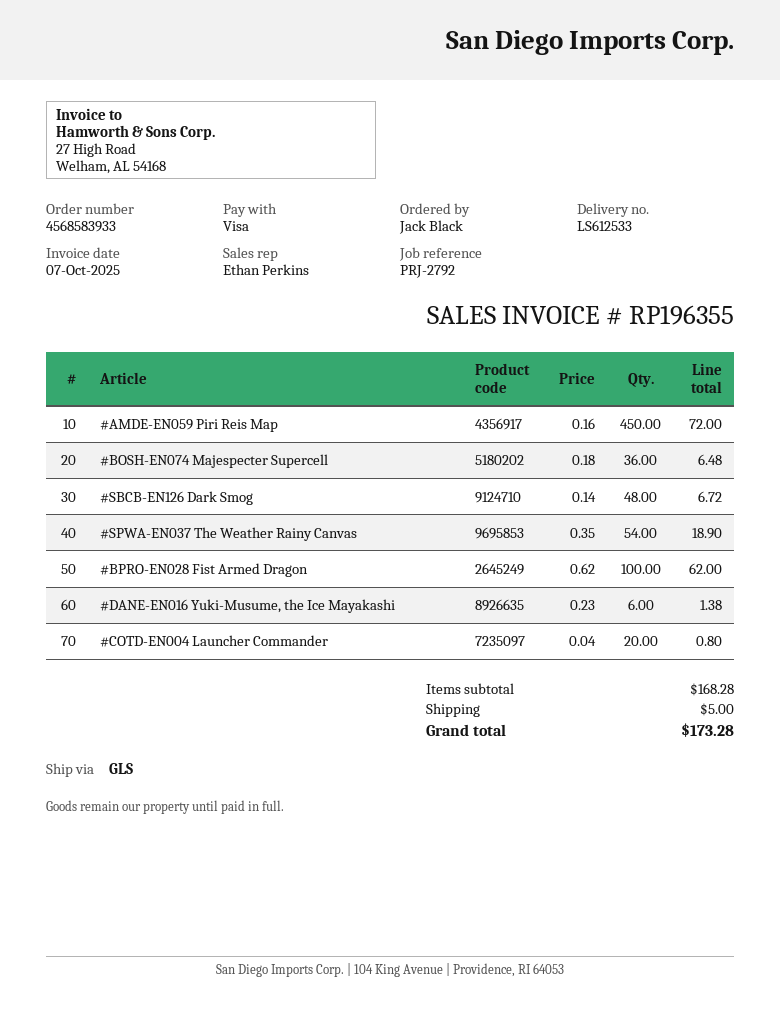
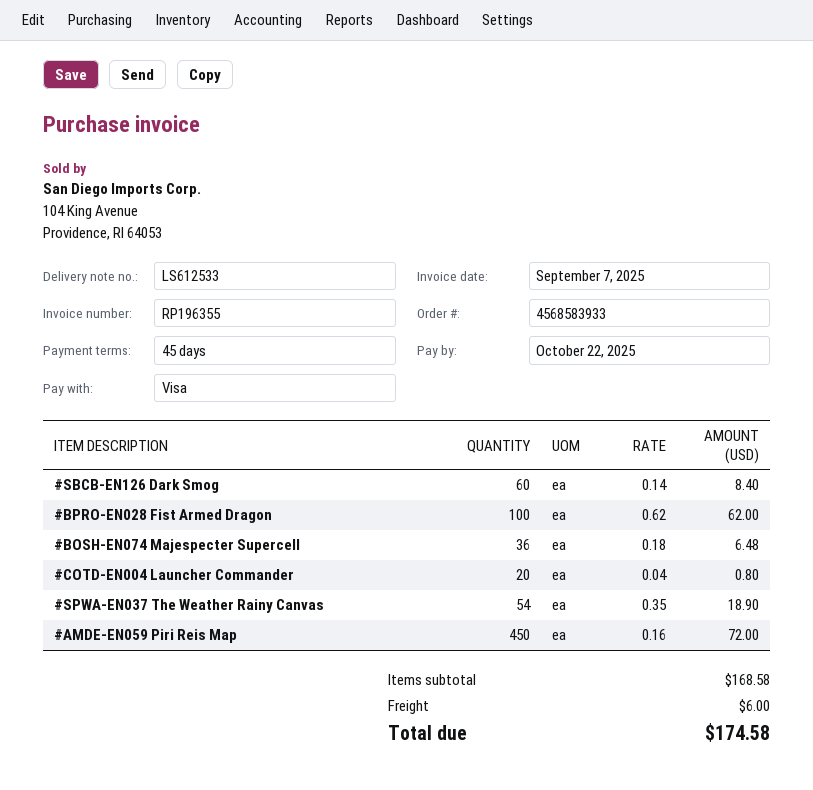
invoice date: 2025-10-07 -> 2025-09-07
#SBCB-EN126 Dark Smog: 48 x 0.14 = 6.72 -> 60 x 0.14 = 8.40
#DANE-EN016 Yuki-Musume, the Ice Mayakashi: 6 x 0.23 = 1.38 -> none
subtotal: 168.28 -> 168.58
shipping: 5.00 -> 6.00
total: 173.28 -> 174.58

